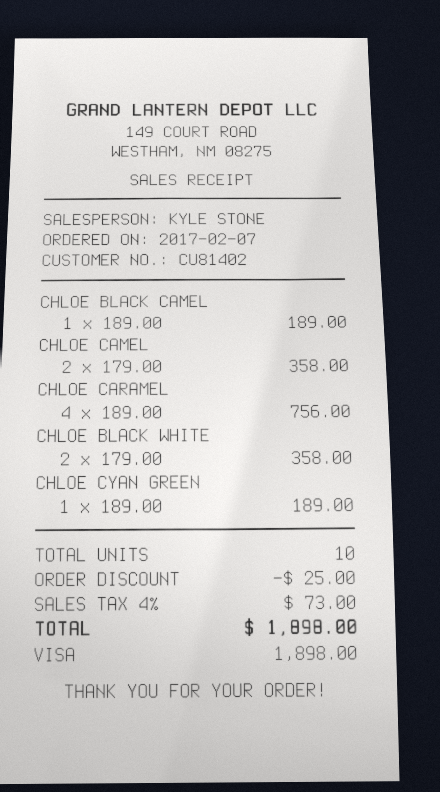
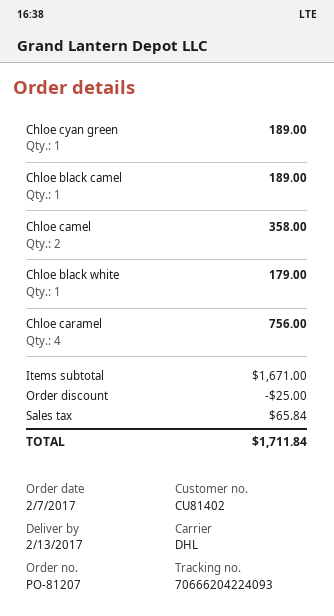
CHLOE BLACK WHITE: 2 for 358.00 -> 1 for 179.00
tax: 73.00 -> 65.84
total: 1898.00 -> 1711.84

